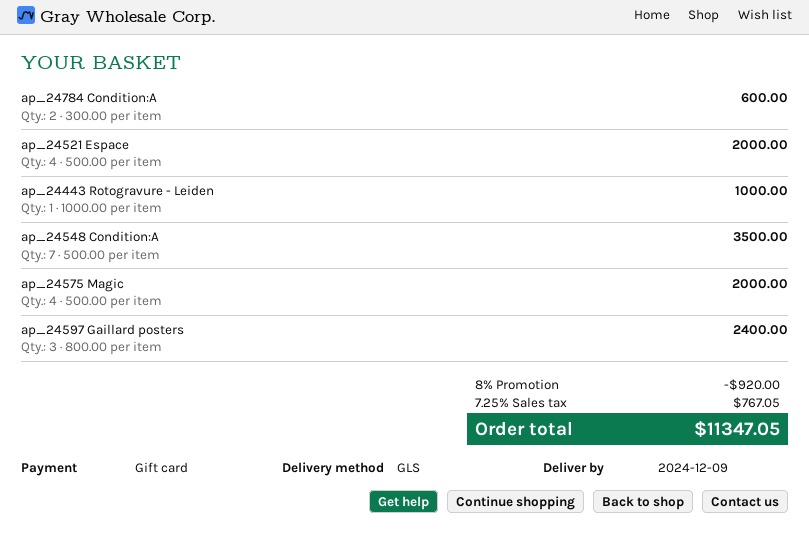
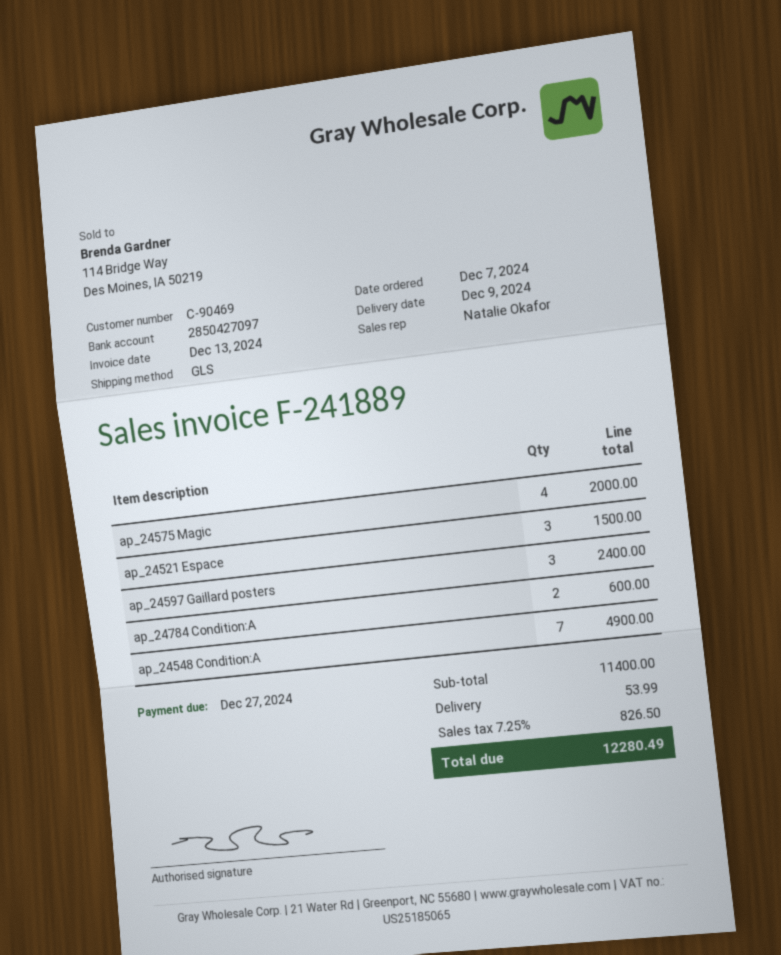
ap_24521 Espace: 4 for 2000.00 -> 3 for 1500.00
ap_24443 Rotogravure - Leiden: 1 for 1000.00 -> none
ap_24548 Condition:A: 7 for 3500.00 -> 7 for 4900.00
discount: 8% = 920.00 -> none
shipping: none -> 53.99
tax: 7.25% = 767.05 -> 7.25% = 826.50
total: 11347.05 -> 12280.49

